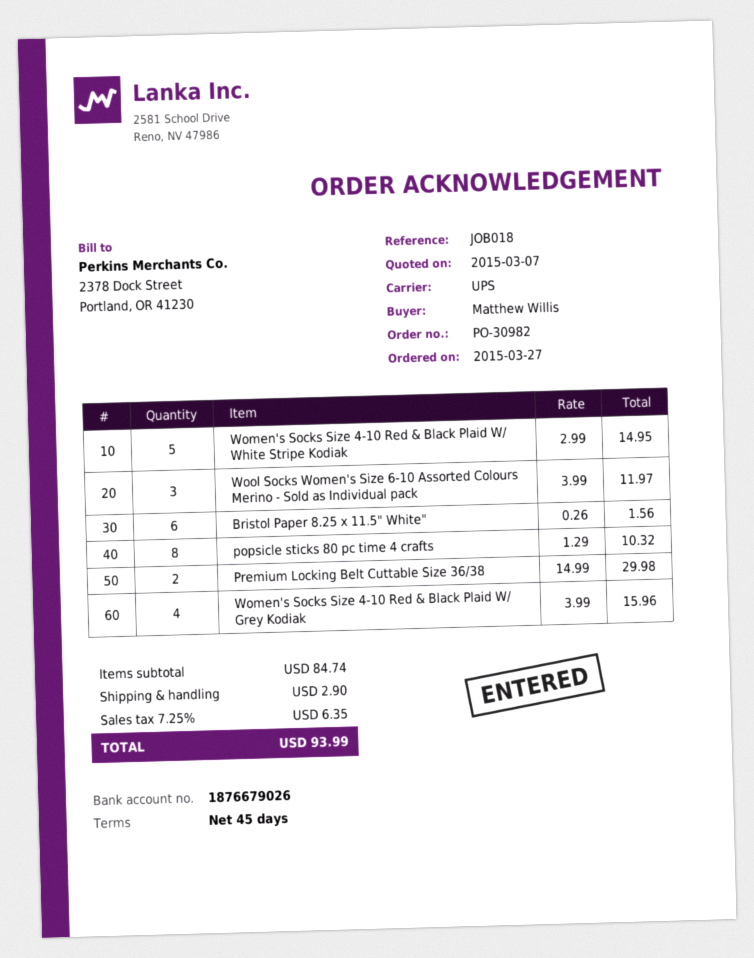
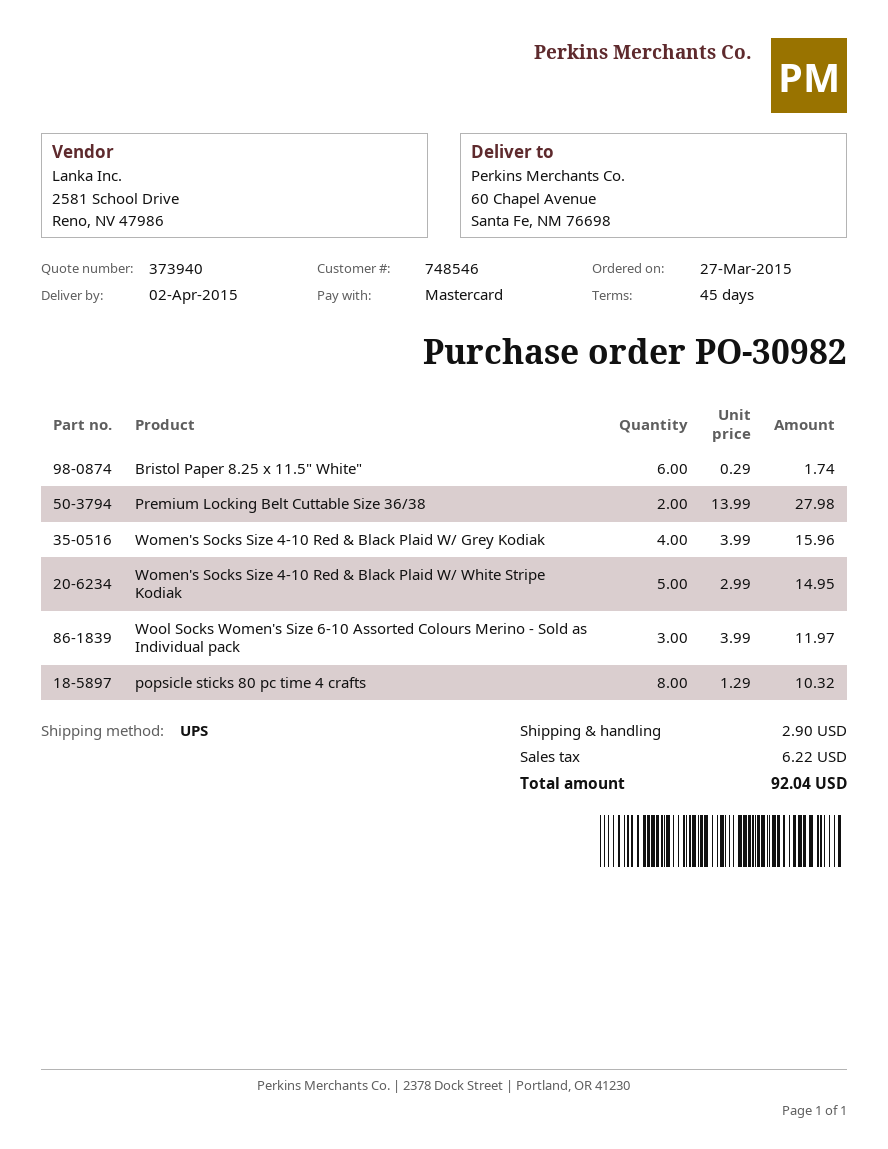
Bristol Paper 8.25 x 11.5" White": 6 x 0.26 = 1.56 -> 6 x 0.29 = 1.74
Premium Locking Belt Cuttable Size 36/38: 2 x 14.99 = 29.98 -> 2 x 13.99 = 27.98
tax: 6.35 -> 6.22
total: 93.99 -> 92.04

